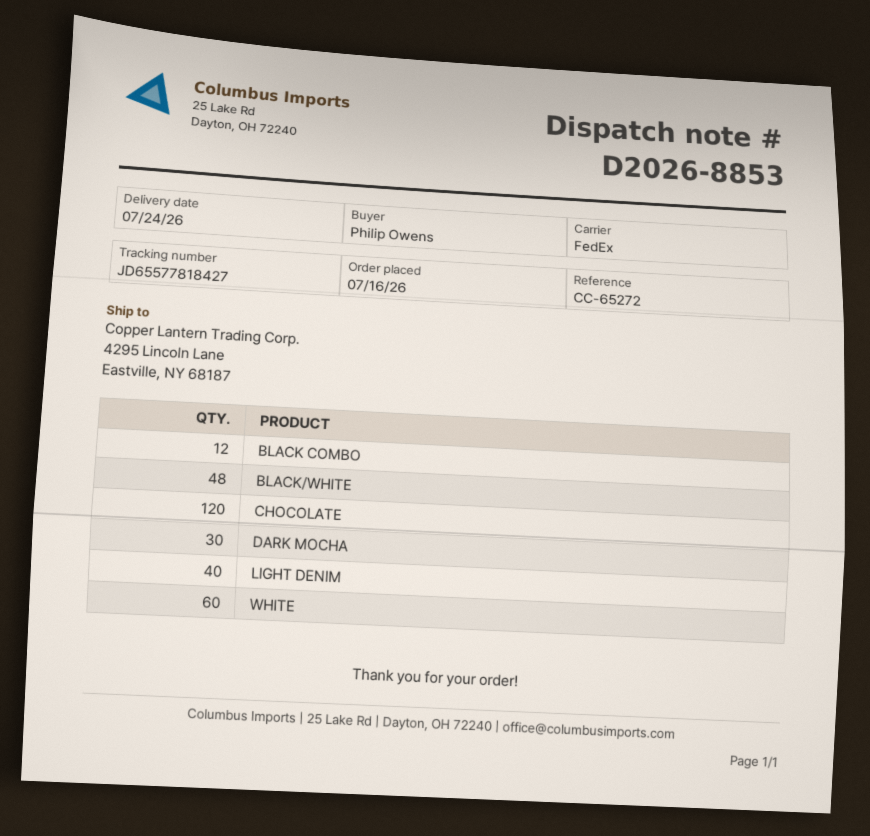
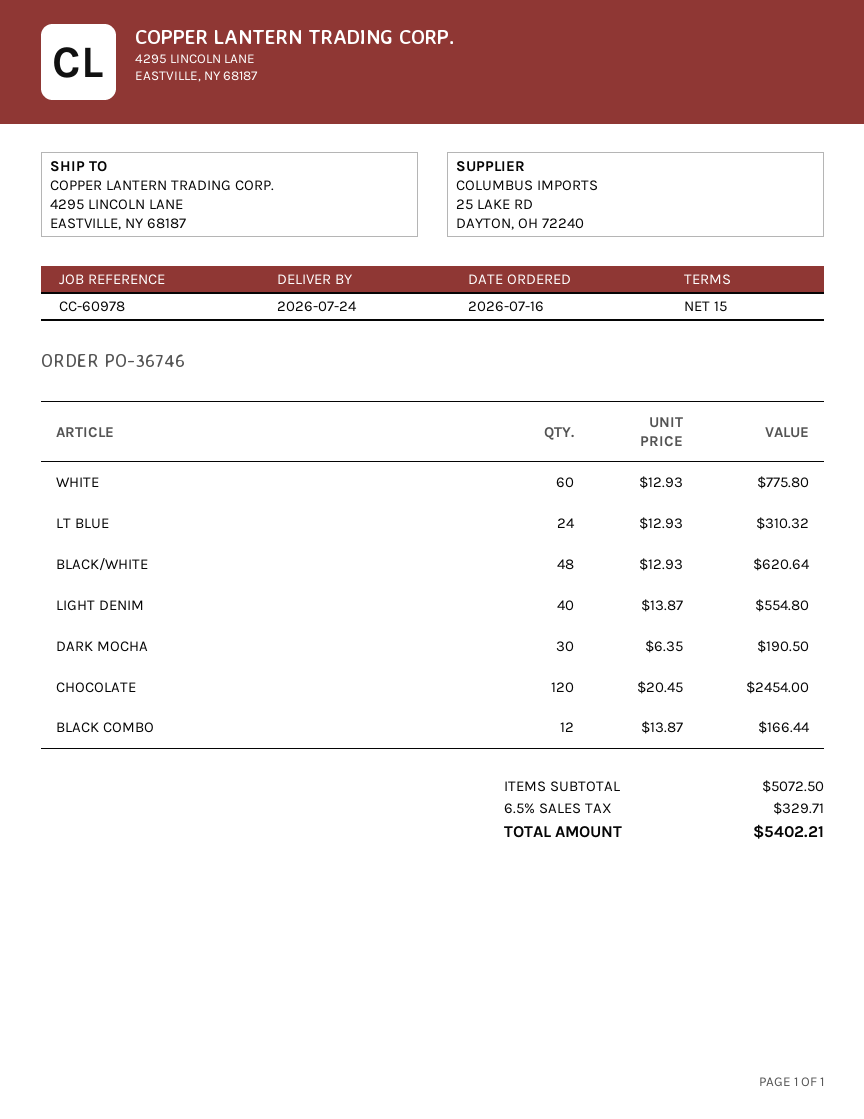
reference: CC-65272 -> CC-60978
LT BLUE: none -> 24

